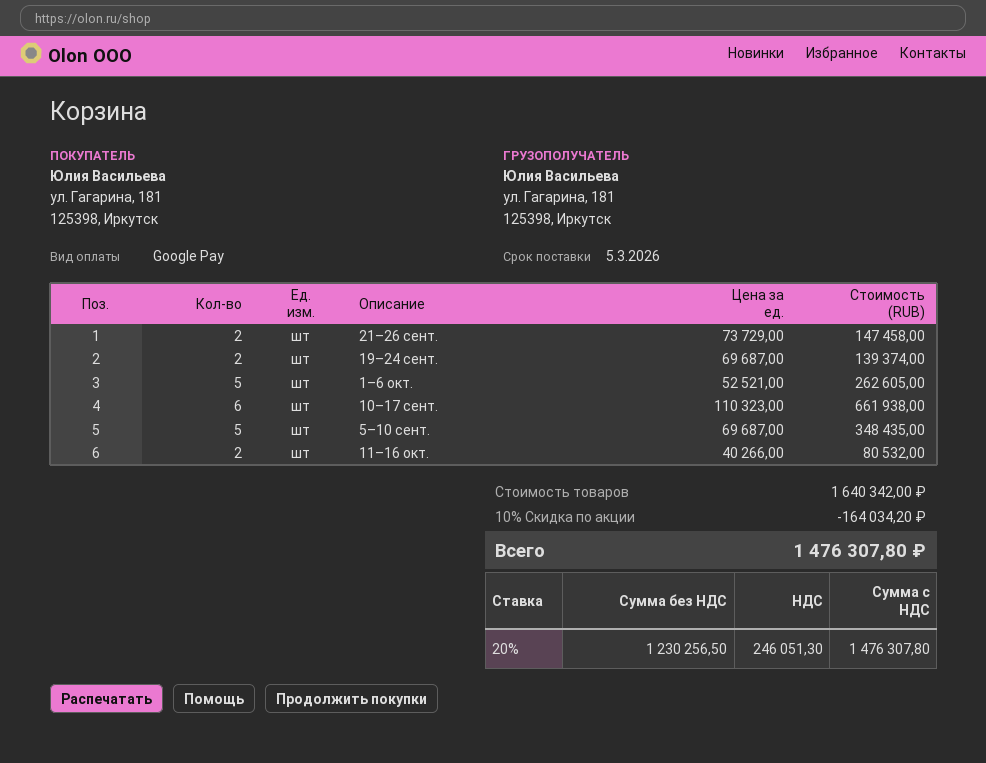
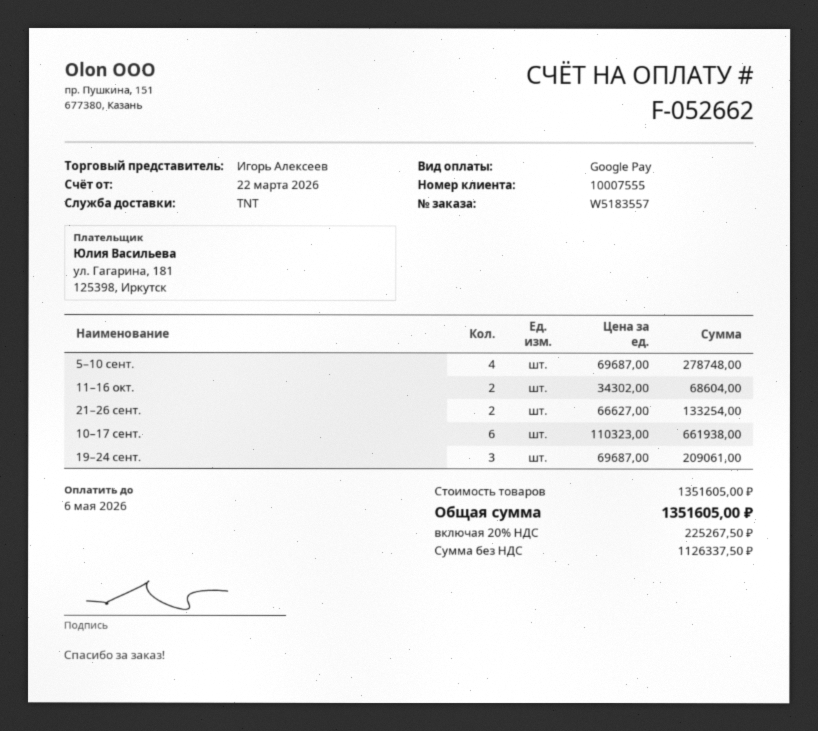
21–26 сент.: 2 x 73729.00 = 147458.00 -> 2 x 66627.00 = 133254.00
19–24 сент.: 2 x 69687.00 = 139374.00 -> 3 x 69687.00 = 209061.00
1–6 окт.: 5 x 52521.00 = 262605.00 -> none
5–10 сент.: 5 x 69687.00 = 348435.00 -> 4 x 69687.00 = 278748.00
11–16 окт.: 2 x 40266.00 = 80532.00 -> 2 x 34302.00 = 68604.00
subtotal: 1640342.00 -> 1351605.00
discount: 10% = 164034.20 -> none
net: 1230256.50 -> 1126337.50
tax: 20% = 246051.30 -> 20% = 225267.50
total: 1476307.80 -> 1351605.00

